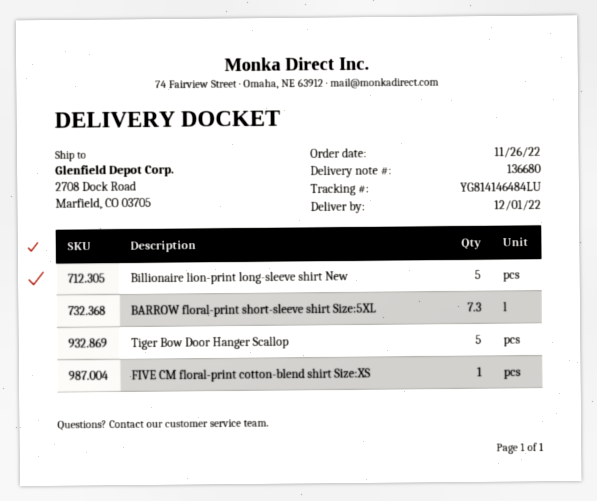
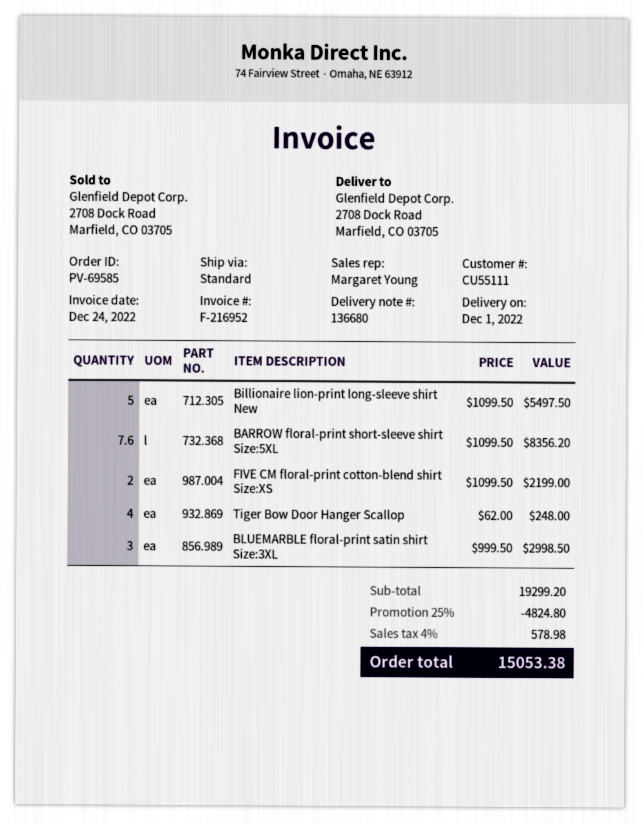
BARROW floral-print short-sleeve shirt Size:5XL: 7.3 -> 7.6
Tiger Bow Door Hanger Scallop: 5 -> 4
FIVE CM floral-print cotton-blend shirt Size:XS: 1 -> 2
BLUEMARBLE floral-print satin shirt Size:3XL: none -> 3

